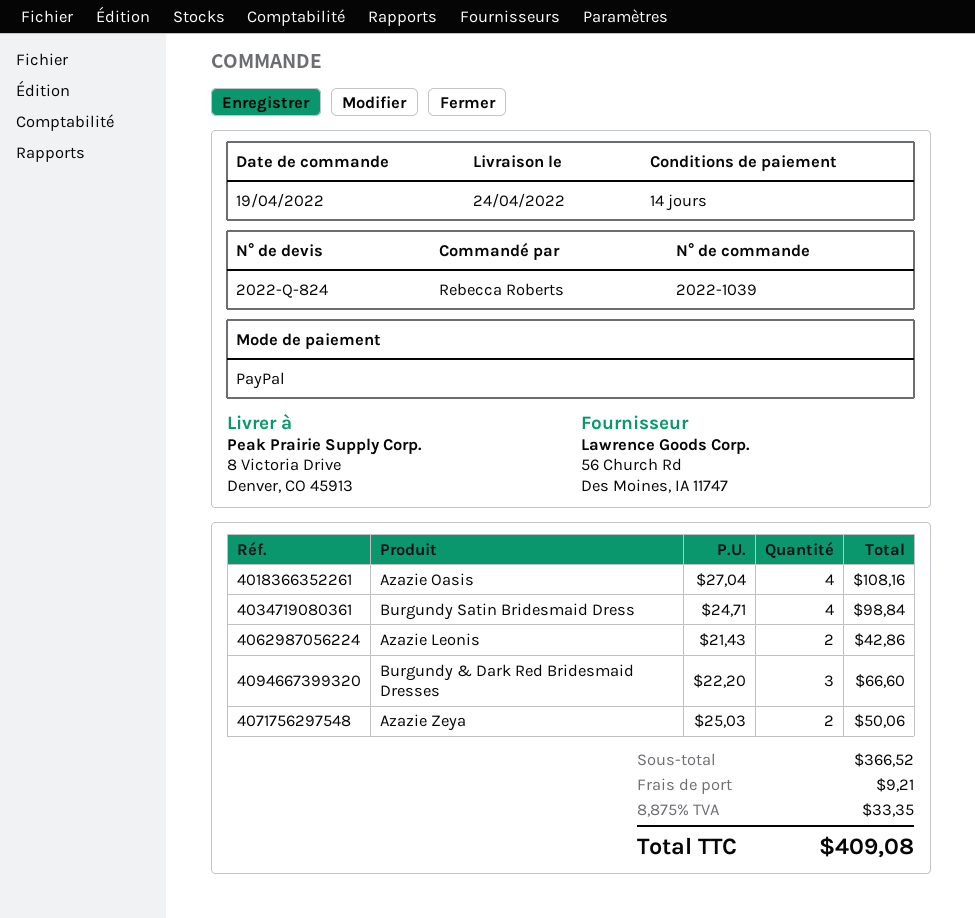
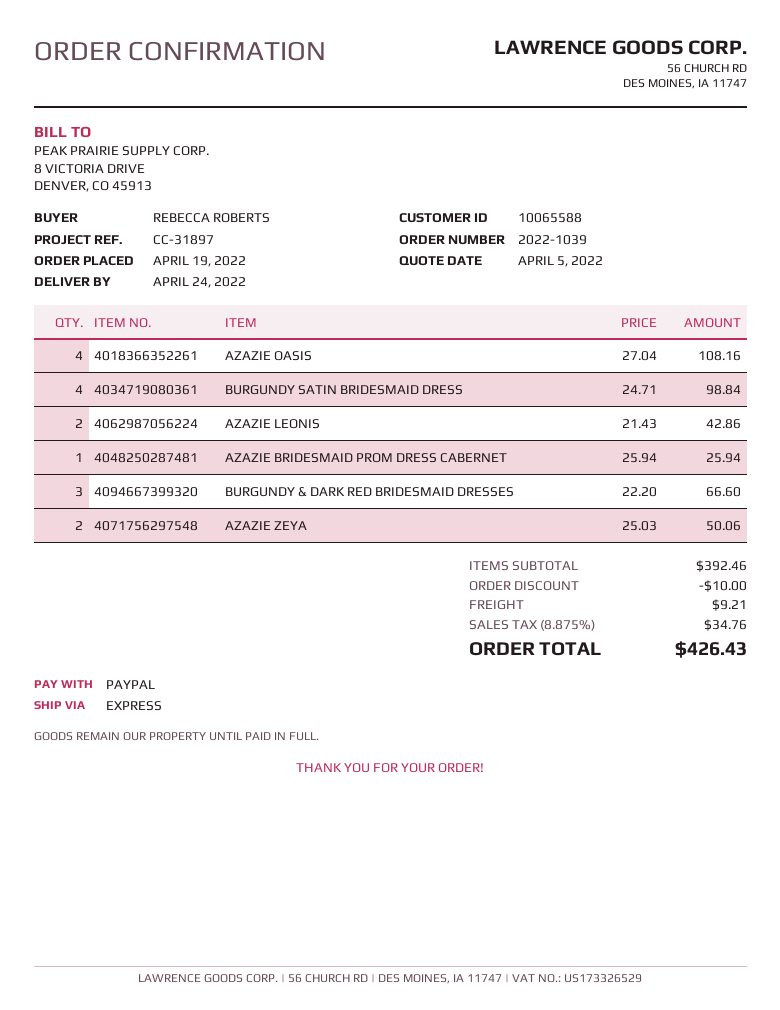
AZAZIE BRIDESMAID PROM DRESS CABERNET: none -> 1 x 25.94 = 25.94
subtotal: 366.52 -> 392.46
discount: none -> 10.00
tax: 8.875% = 33.35 -> 8.875% = 34.76
total: 409.08 -> 426.43

